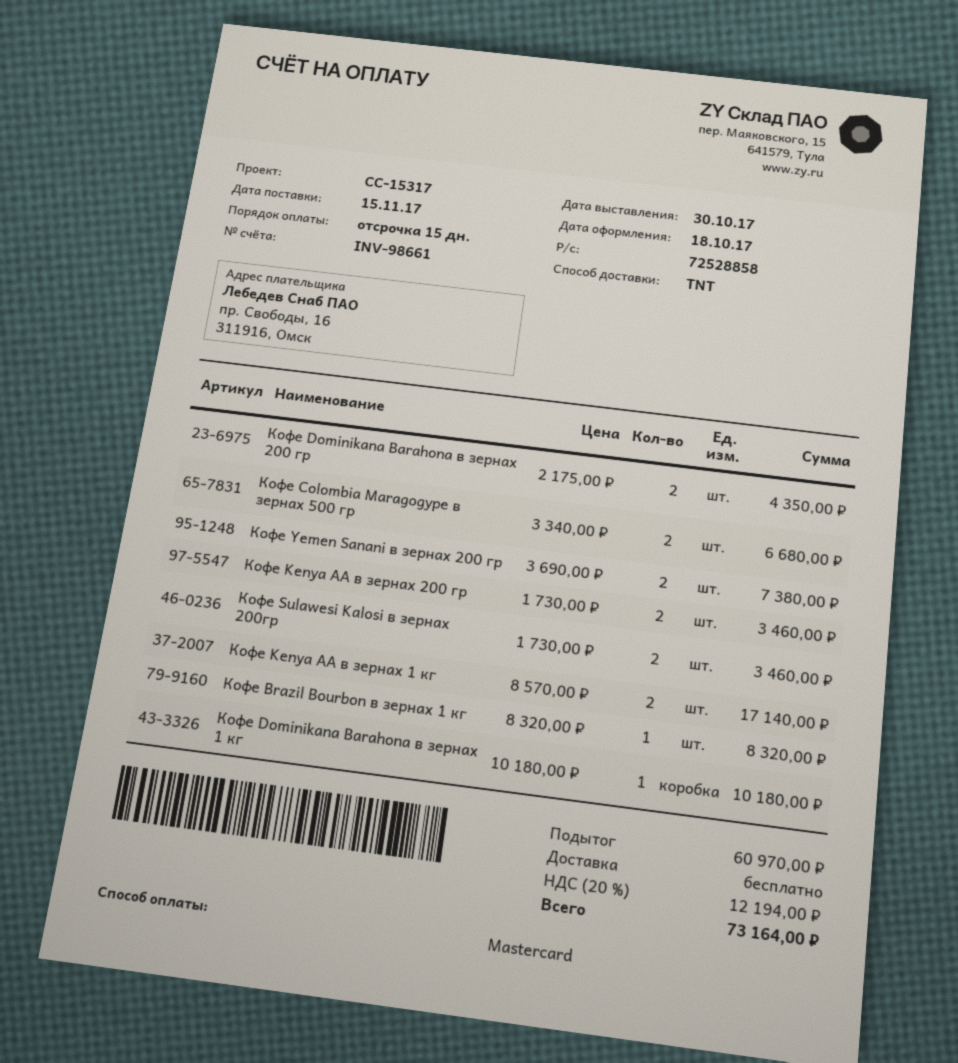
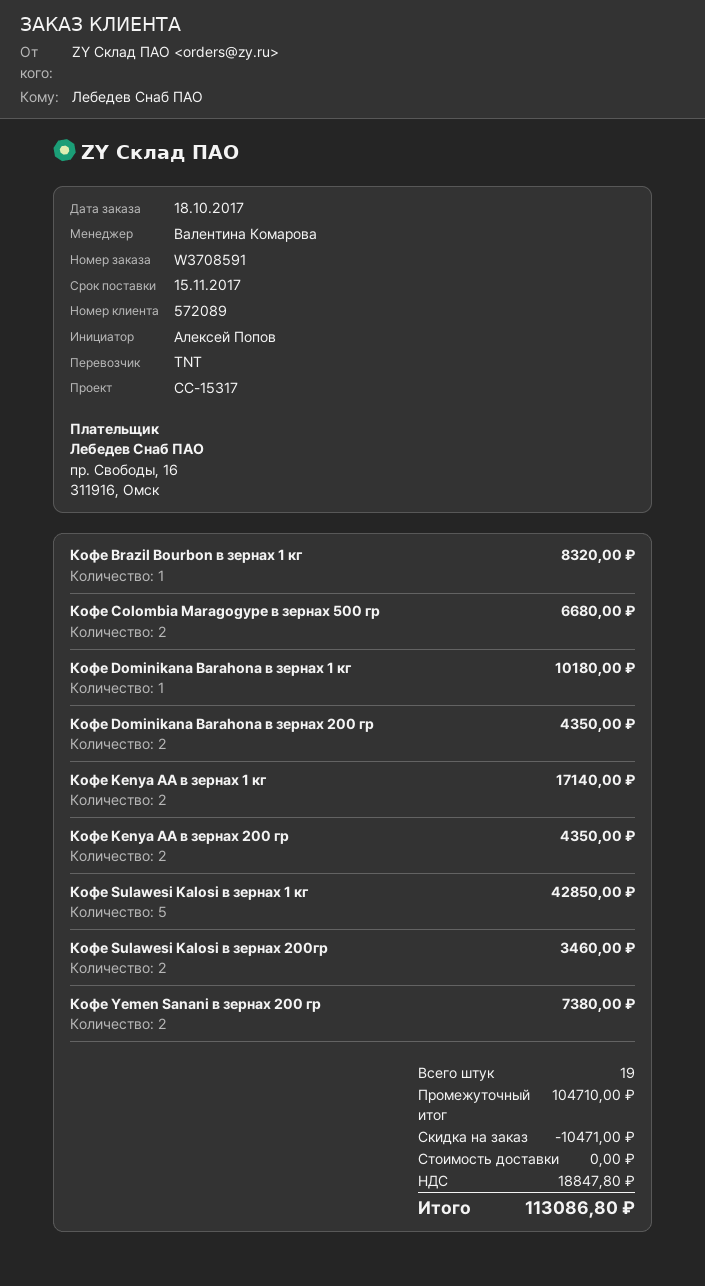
Кофе Kenya AA в зернах 200 гр: 2 for 3460.00 -> 2 for 4350.00
Кофе Sulawesi Kalosi в зернах 1 кг: none -> 5 for 42850.00
subtotal: 60970.00 -> 104710.00
discount: none -> 10471.00
tax: 12194.00 -> 18847.80
total: 73164.00 -> 113086.80

